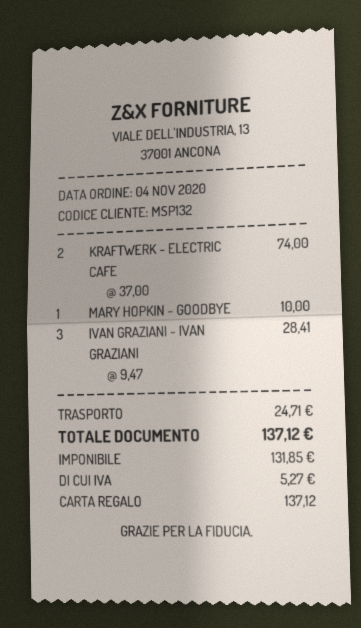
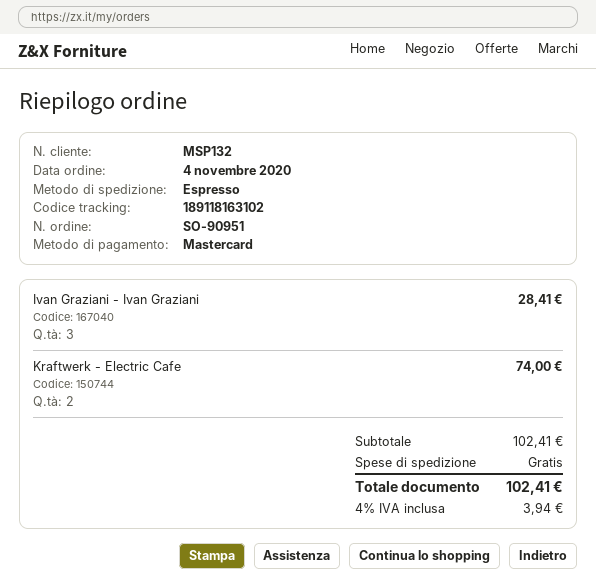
payment method: gift card -> Mastercard
MARY HOPKIN - GOODBYE: 1 for 10.00 -> none
shipping: 24.71 -> 0.00
tax: 5.27 -> 3.94
total: 137.12 -> 102.41

